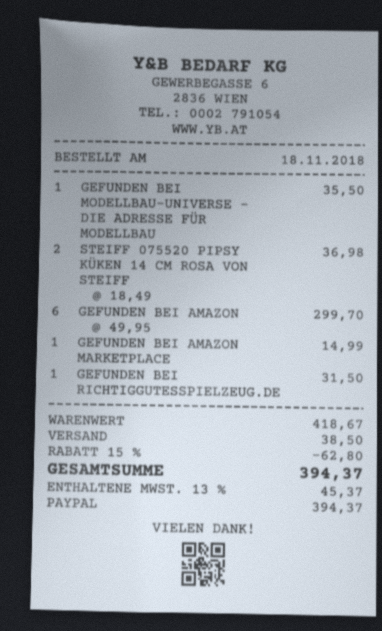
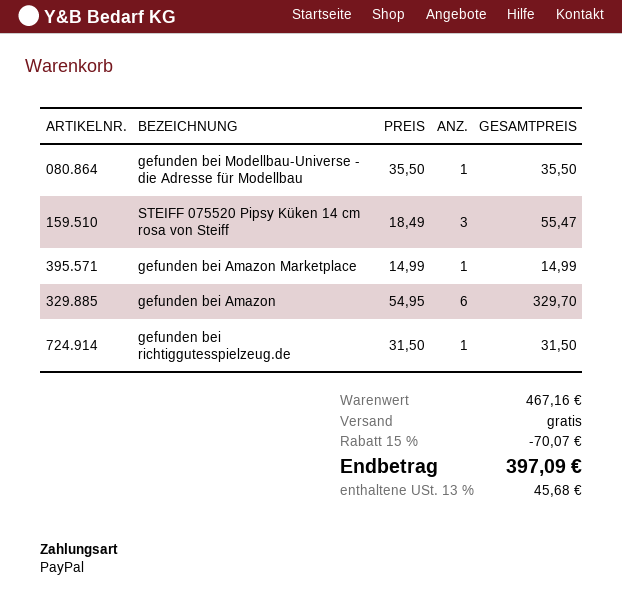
STEIFF 075520 PIPSY KÜKEN 14 CM ROSA VON STEIFF: 2 x 18.49 = 36.98 -> 3 x 18.49 = 55.47
GEFUNDEN BEI AMAZON: 6 x 49.95 = 299.70 -> 6 x 54.95 = 329.70
subtotal: 418.67 -> 467.16
discount: 15% = 62.80 -> 15% = 70.07
shipping: 38.50 -> 0.00
tax: 13% = 45.37 -> 13% = 45.68
total: 394.37 -> 397.09

